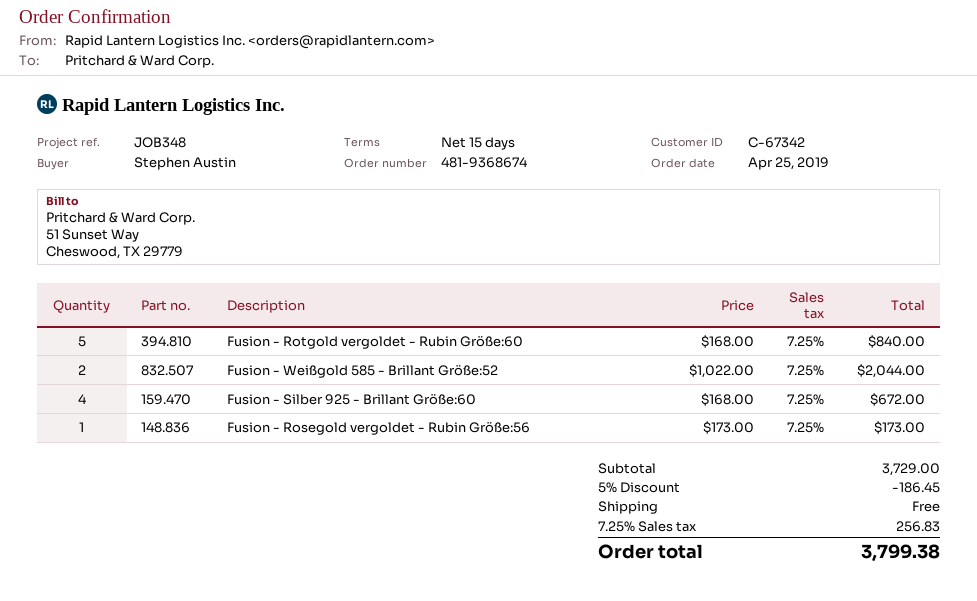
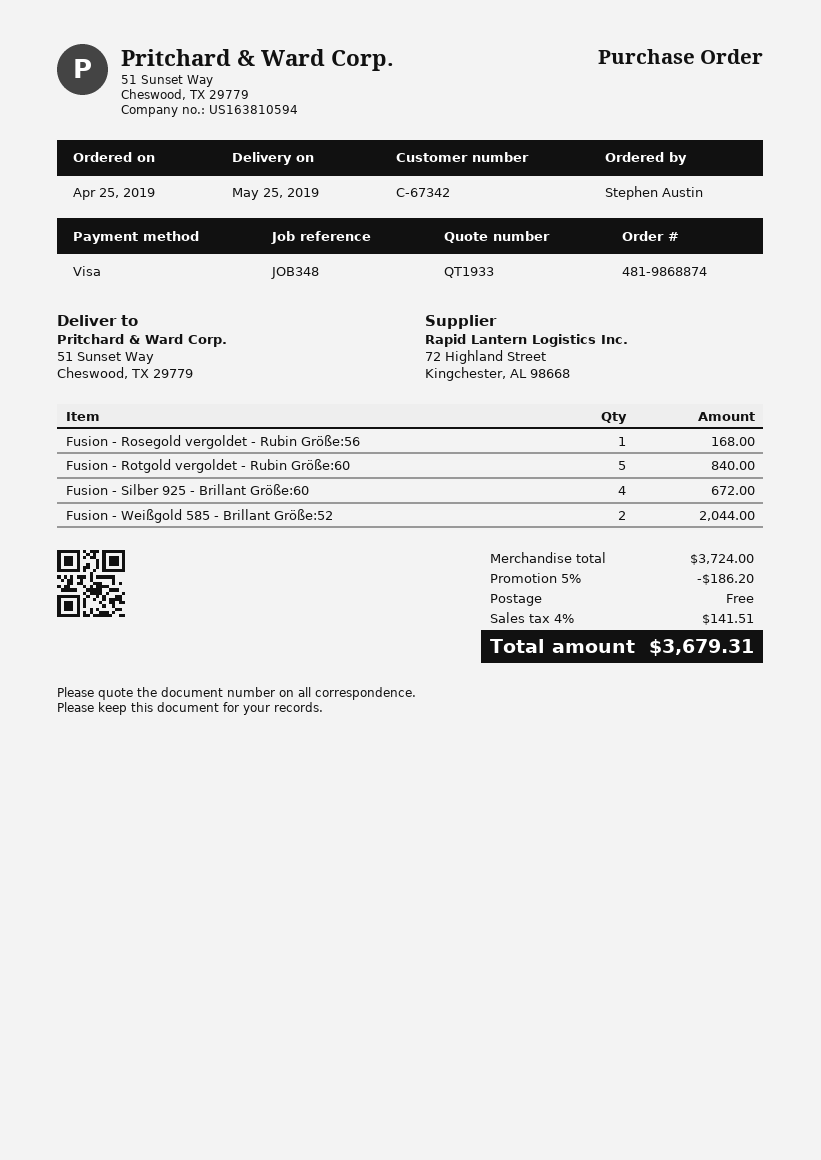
order number: 481-9368674 -> 481-9868874
Fusion - Rosegold vergoldet - Rubin Größe:56: 1 for 173.00 -> 1 for 168.00
subtotal: 3729.00 -> 3724.00
discount: 5% = 186.45 -> 5% = 186.20
tax: 7.25% = 256.83 -> 4% = 141.51
total: 3799.38 -> 3679.31

